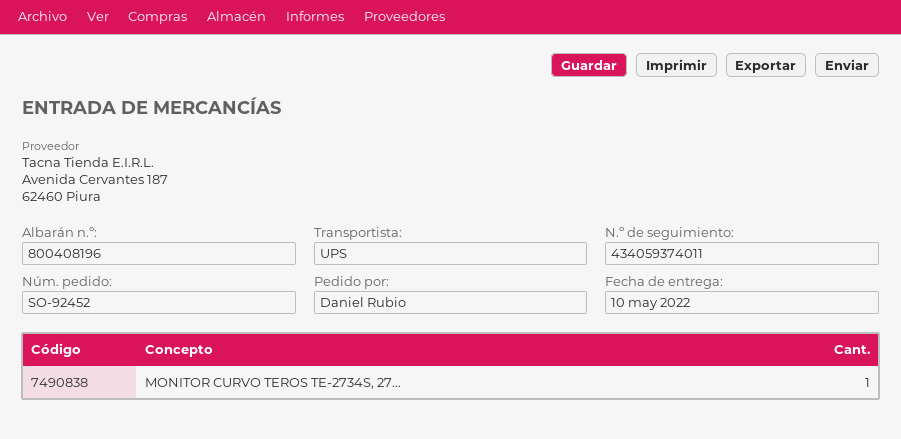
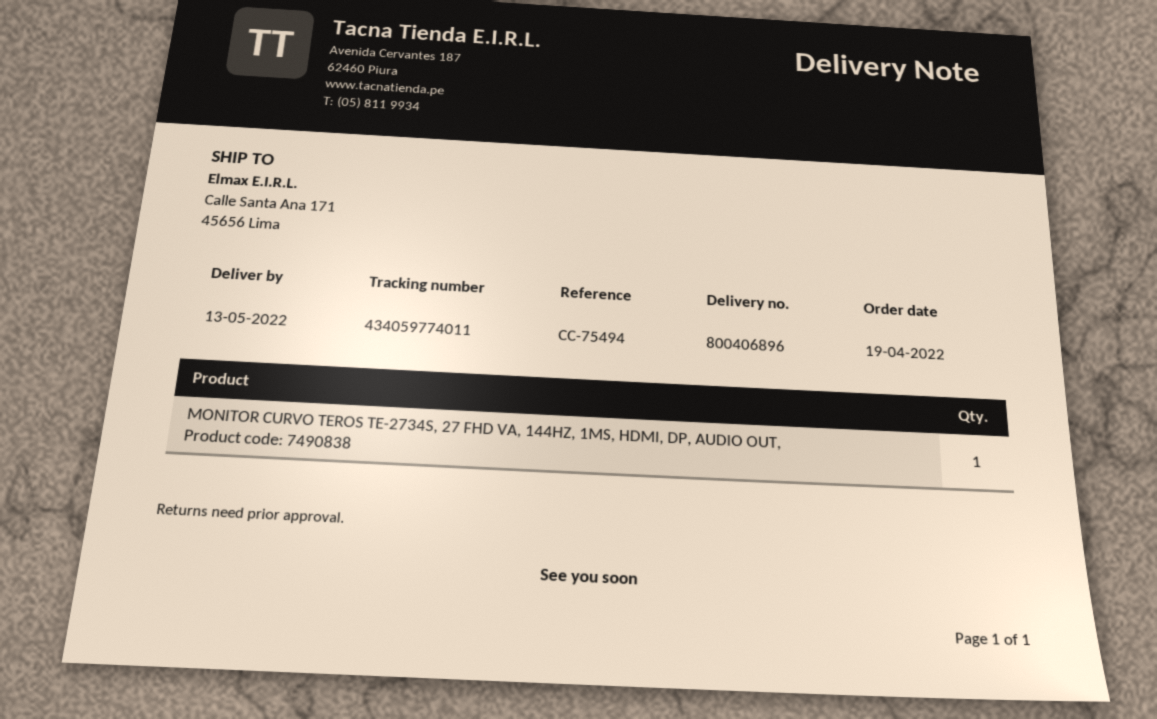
delivery note number: 800408196 -> 800406896
delivery date: 2022-05-10 -> 2022-05-13
tracking number: 434059374011 -> 434059774011

